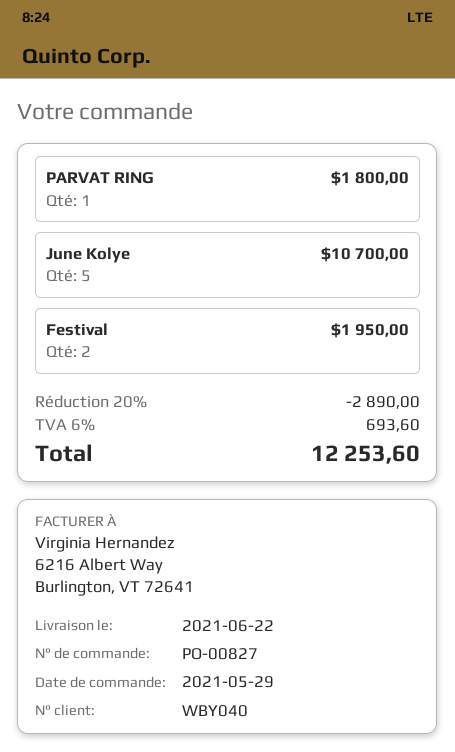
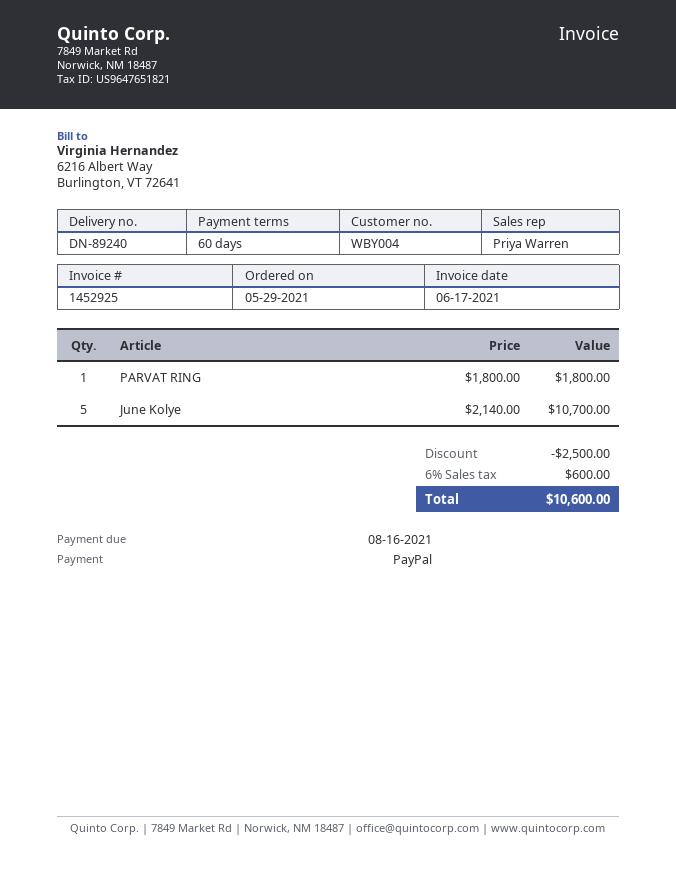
customer number: WBY040 -> WBY004
Festival: 2 for 1950.00 -> none
discount: 2890.00 -> 2500.00
tax: 6% = 693.60 -> 6% = 600.00
total: 12253.60 -> 10600.00

